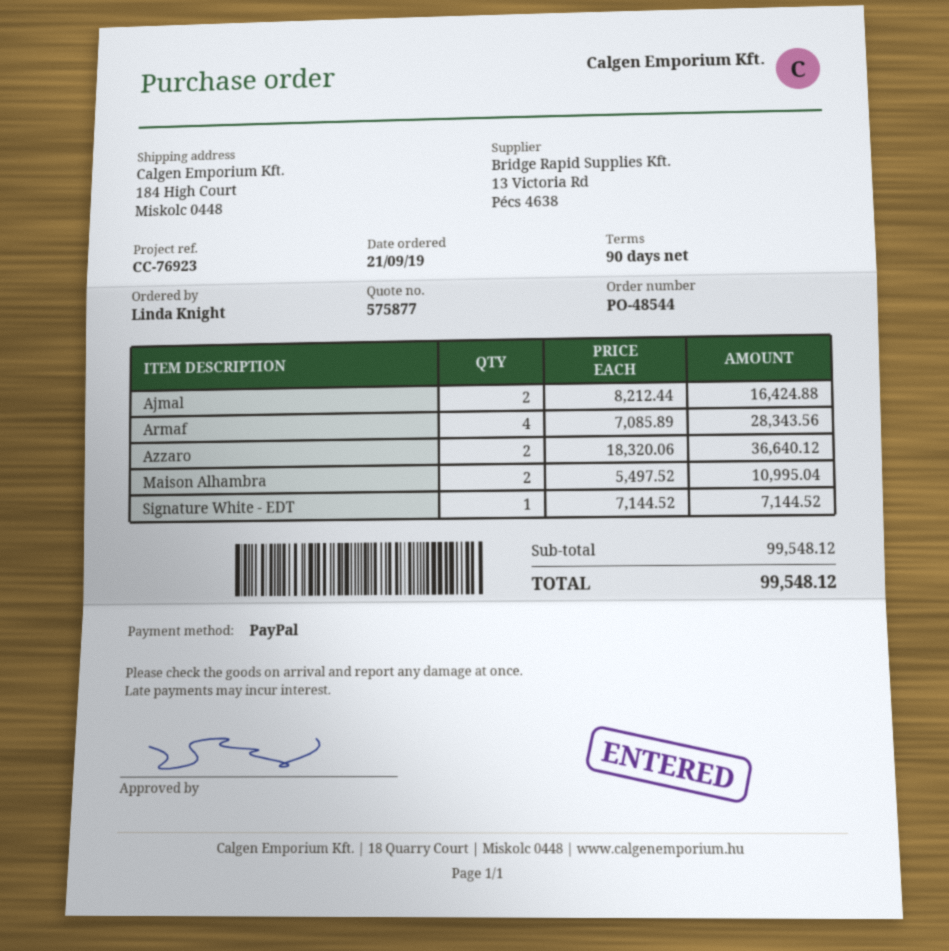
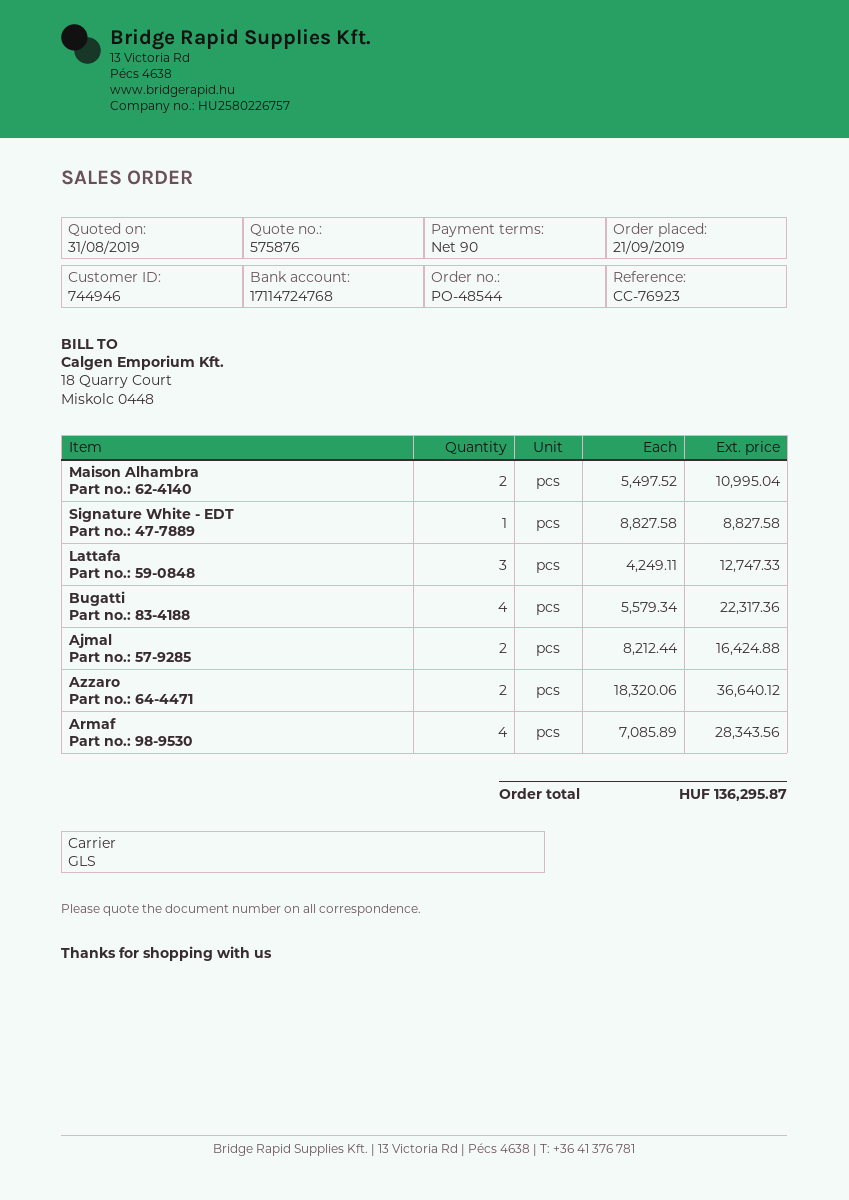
quote number: 575877 -> 575876
Signature White - EDT: 1 x 7144.52 = 7144.52 -> 1 x 8827.58 = 8827.58
Lattafa: none -> 3 x 4249.11 = 12747.33
Bugatti: none -> 4 x 5579.34 = 22317.36
total: 99548.12 -> 136295.87

